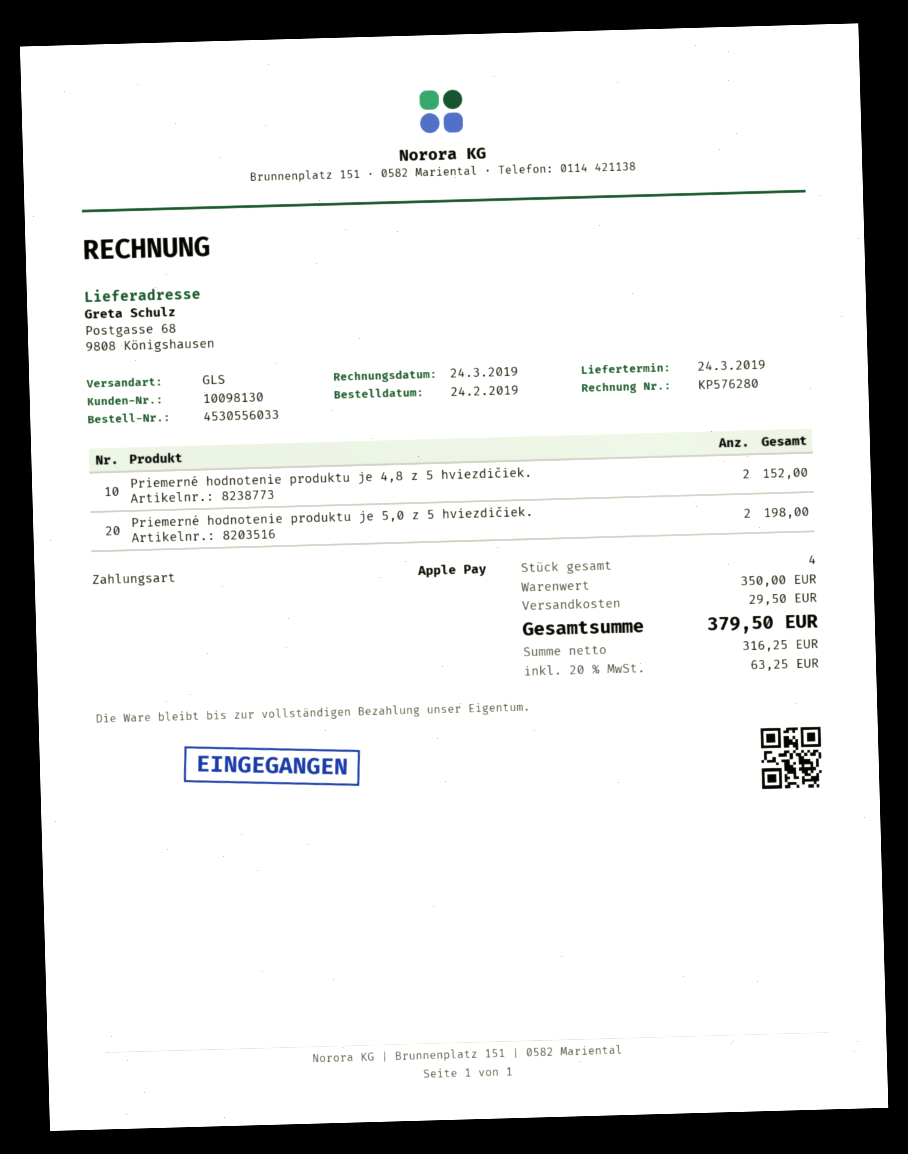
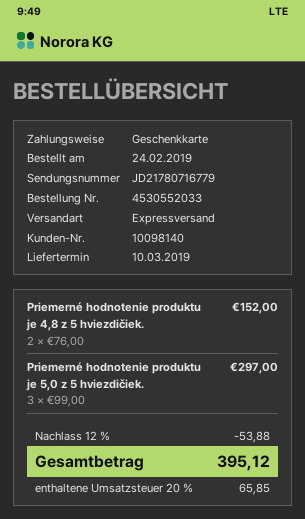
order number: 4530556033 -> 4530552033
delivery date: 2019-03-24 -> 2019-03-10
customer number: 10098130 -> 10098140
payment method: Apple Pay -> gift card
shipping method: GLS -> express
Priemerné hodnotenie produktu je 5,0 z 5 hviezdičiek.: 2 for 198.00 -> 3 for 297.00
discount: none -> 12% = 53.88
shipping: 29.50 -> none
tax: 20% = 63.25 -> 20% = 65.85
total: 379.50 -> 395.12

